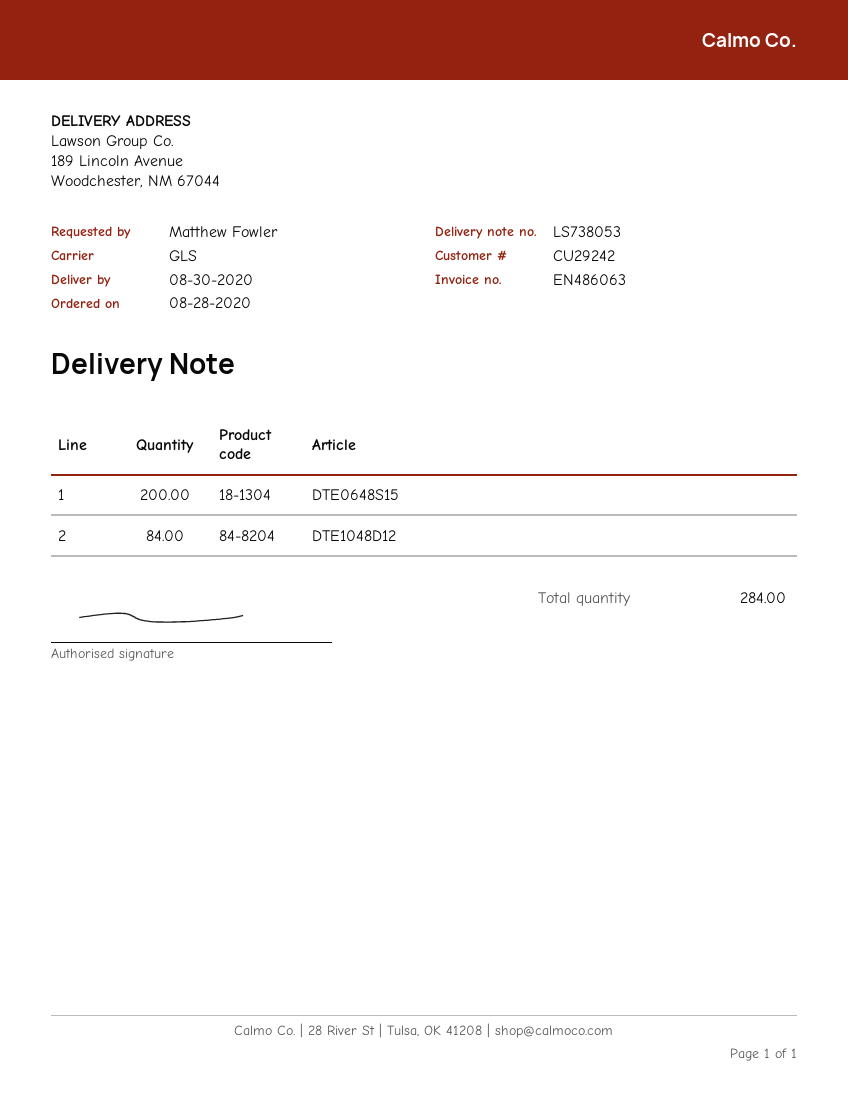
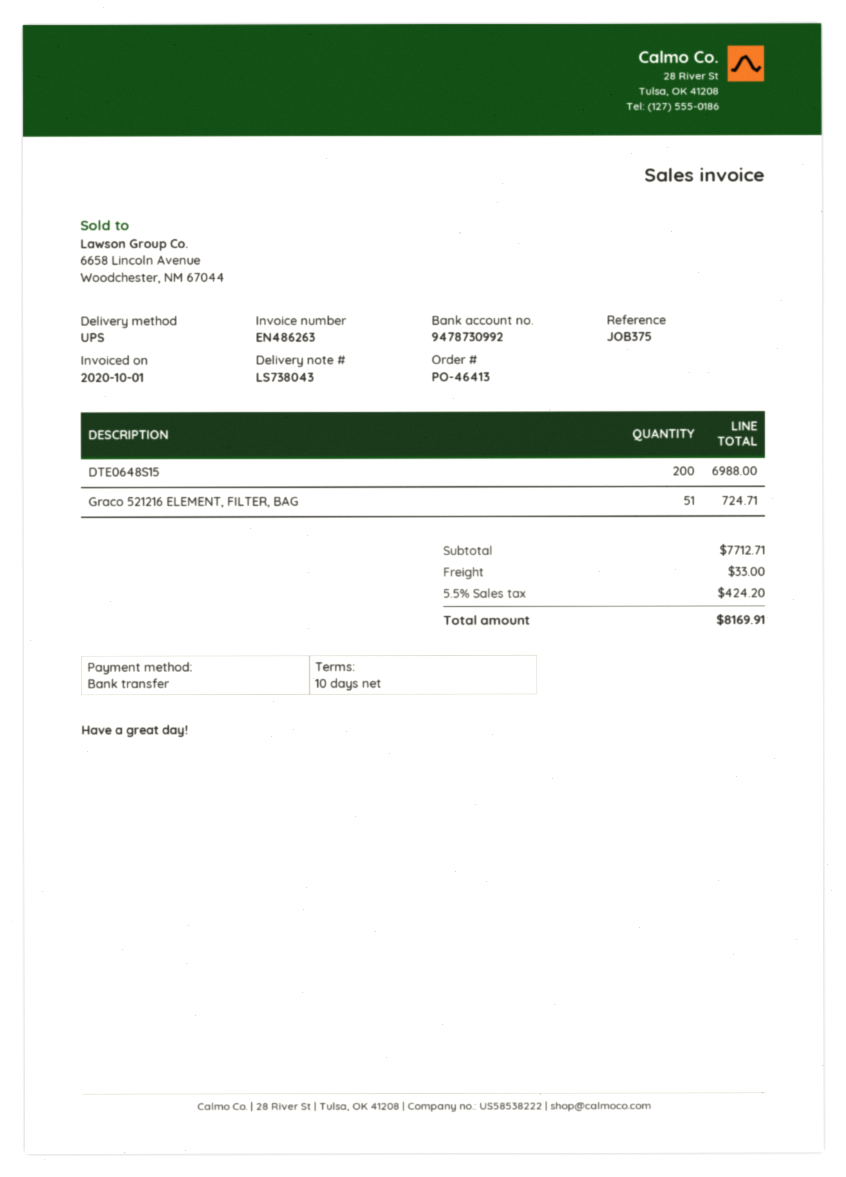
delivery note number: LS738053 -> LS738043
invoice number: EN486063 -> EN486263
shipping method: GLS -> UPS
DTE1048D12: 84 -> none
Graco 521216 ELEMENT, FILTER, BAG: none -> 51

